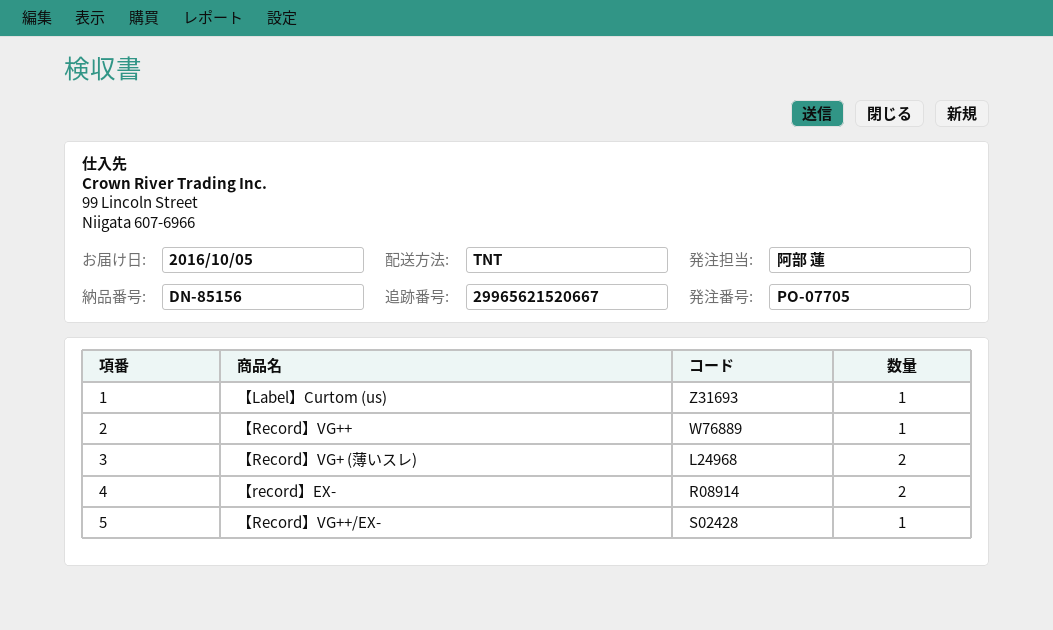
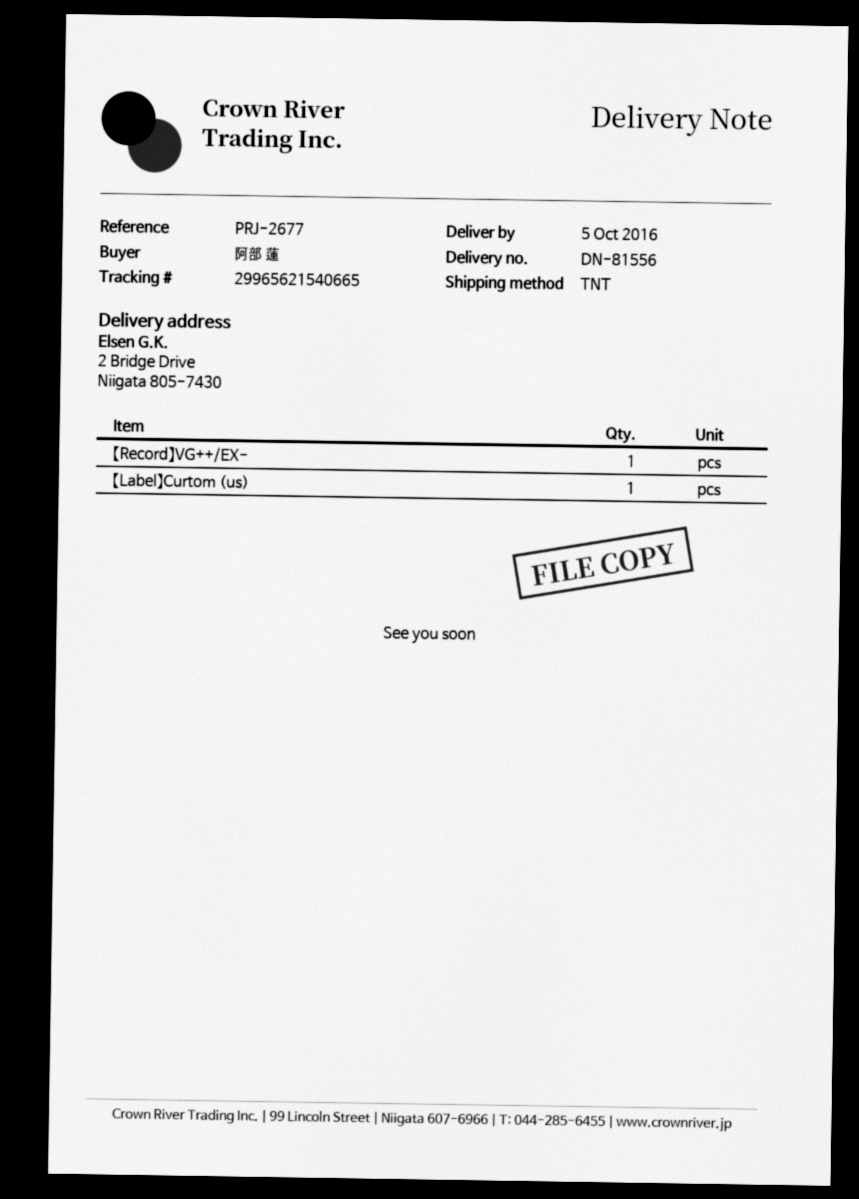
delivery note number: DN-85156 -> DN-81556
tracking number: 29965621520667 -> 29965621540665
【Record】VG++: 1 -> none
【Record】VG+ (薄いスレ): 2 -> none
【record】EX-: 2 -> none

